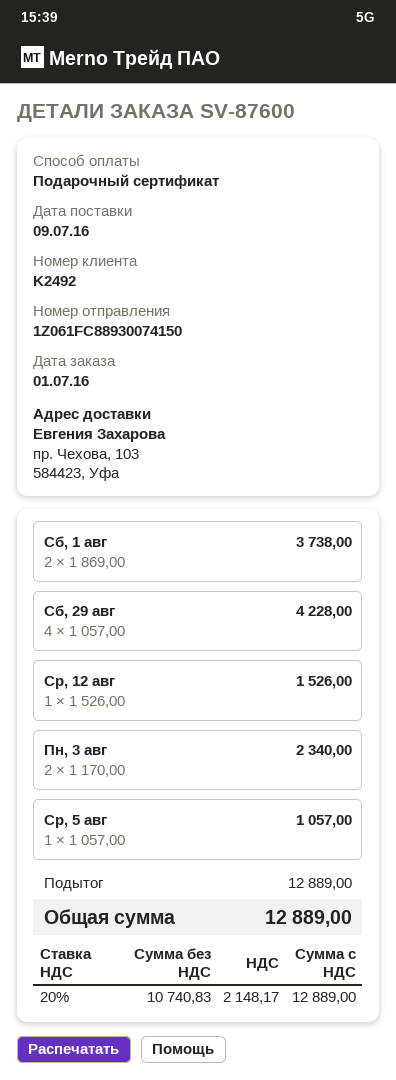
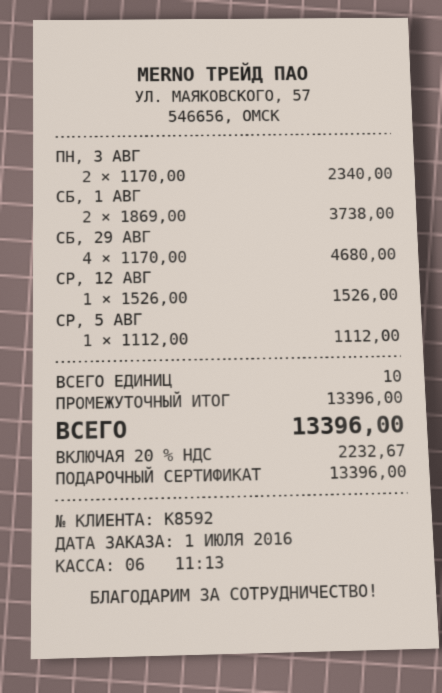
customer number: K2492 -> K8592
Сб, 29 авг: 4 x 1057.00 = 4228.00 -> 4 x 1170.00 = 4680.00
Ср, 5 авг: 1 x 1057.00 = 1057.00 -> 1 x 1112.00 = 1112.00
subtotal: 12889.00 -> 13396.00
tax: 20% = 2148.17 -> 20% = 2232.67
total: 12889.00 -> 13396.00

